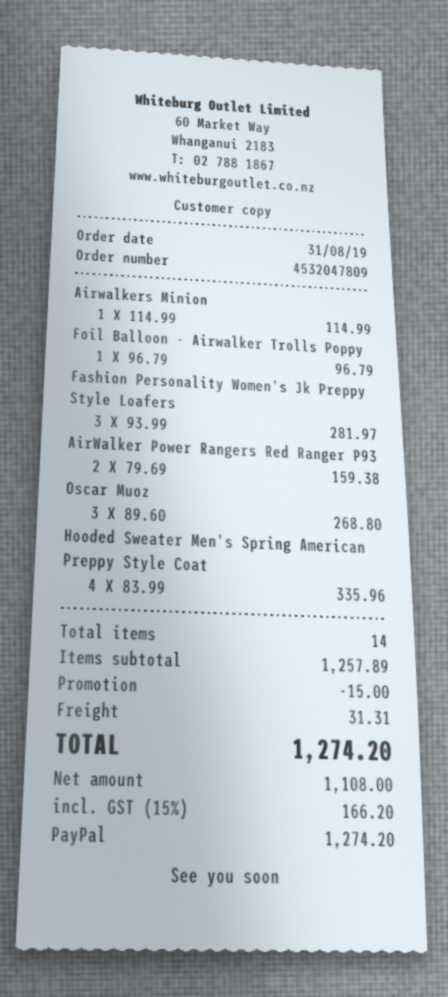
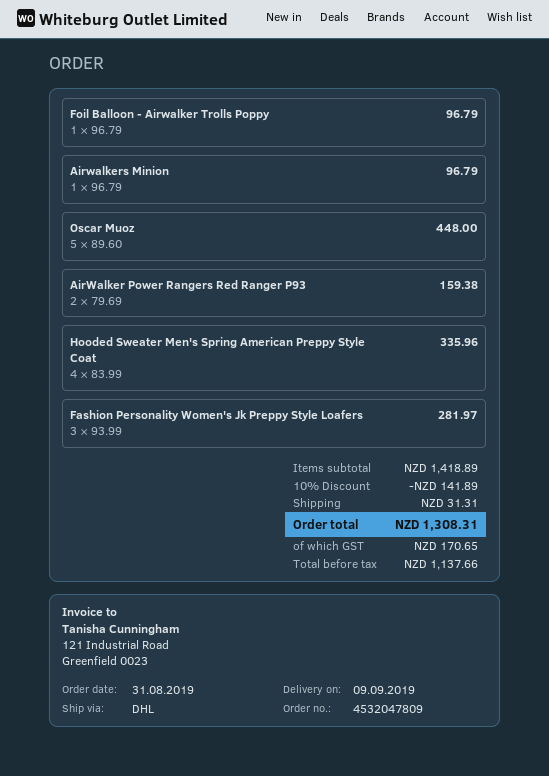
Airwalkers Minion: 1 x 114.99 = 114.99 -> 1 x 96.79 = 96.79
Oscar Muoz: 3 x 89.60 = 268.80 -> 5 x 89.60 = 448.00
subtotal: 1257.89 -> 1418.89
discount: 15.00 -> 141.89
net: 1108.00 -> 1137.66
tax: 166.20 -> 170.65
total: 1274.20 -> 1308.31

